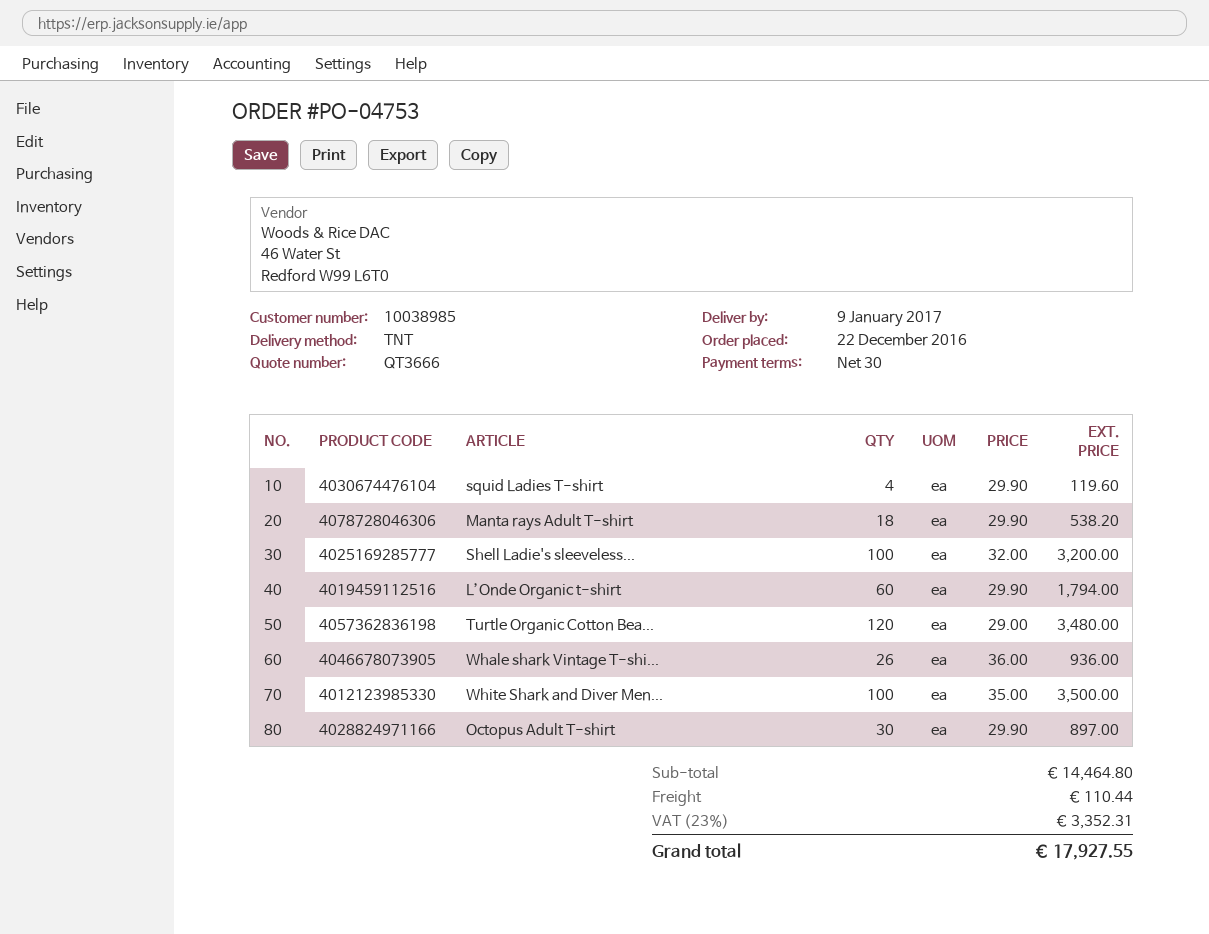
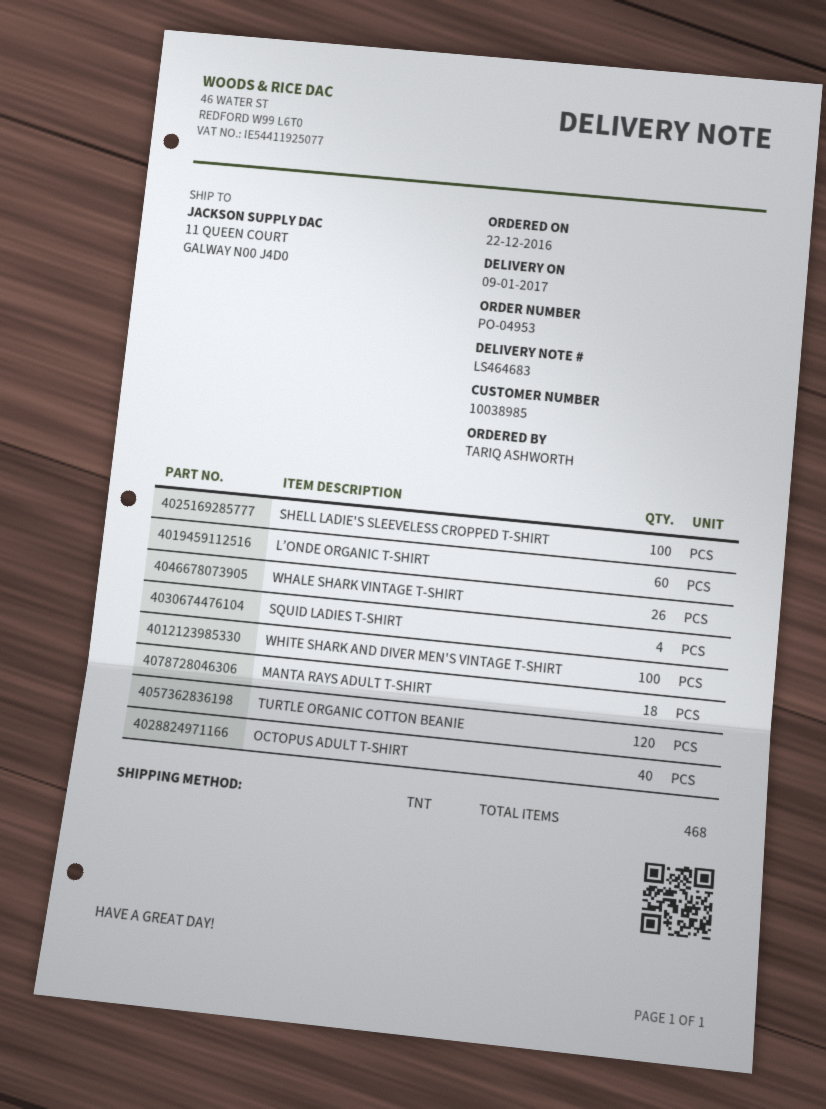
order number: PO-04753 -> PO-04953
Octopus Adult T-shirt: 30 -> 40

